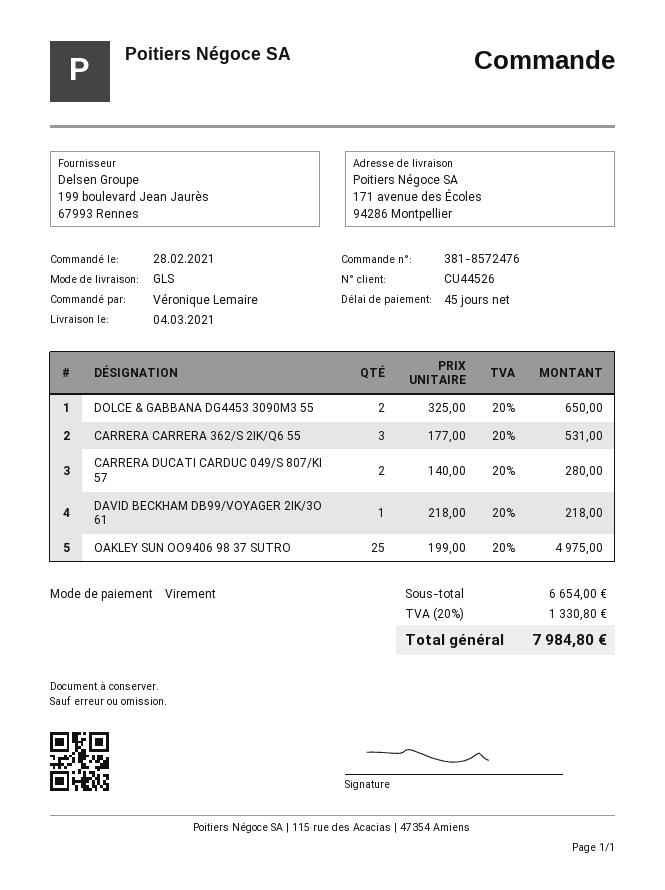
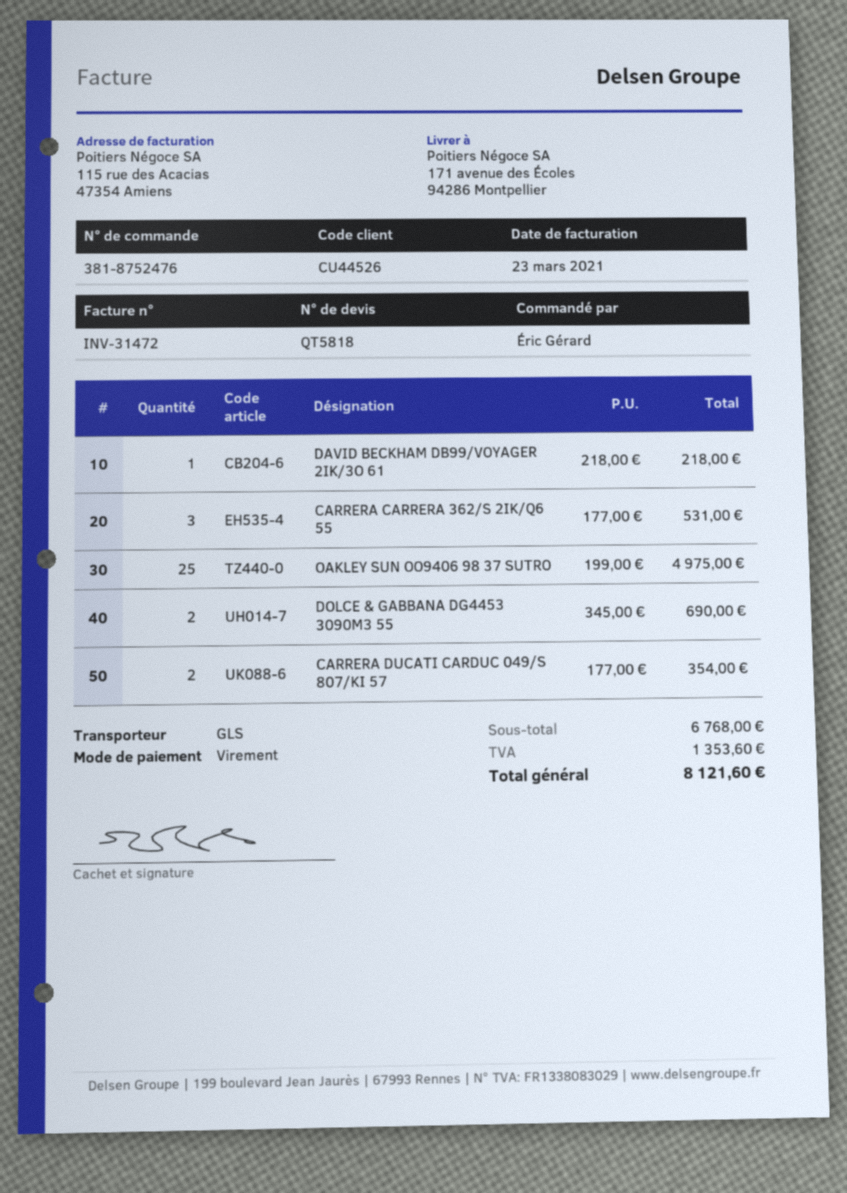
order number: 381-8572476 -> 381-8752476
ordered by: Véronique Lemaire -> Éric Gérard
DOLCE & GABBANA DG4453 3090M3 55: 2 x 325.00 = 650.00 -> 2 x 345.00 = 690.00
CARRERA DUCATI CARDUC 049/S 807/KI 57: 2 x 140.00 = 280.00 -> 2 x 177.00 = 354.00
subtotal: 6654.00 -> 6768.00
tax: 1330.80 -> 1353.60
total: 7984.80 -> 8121.60

